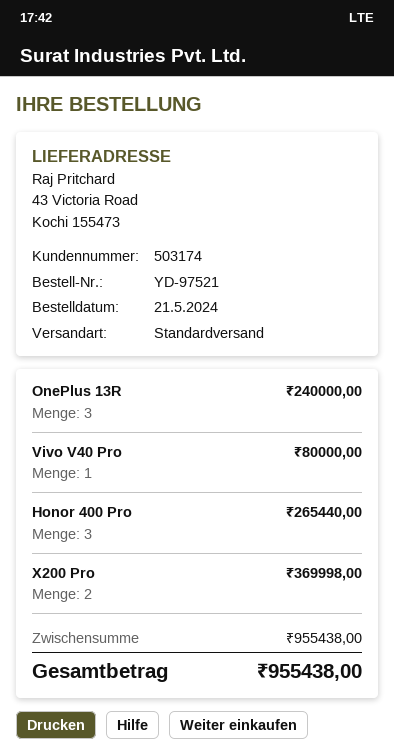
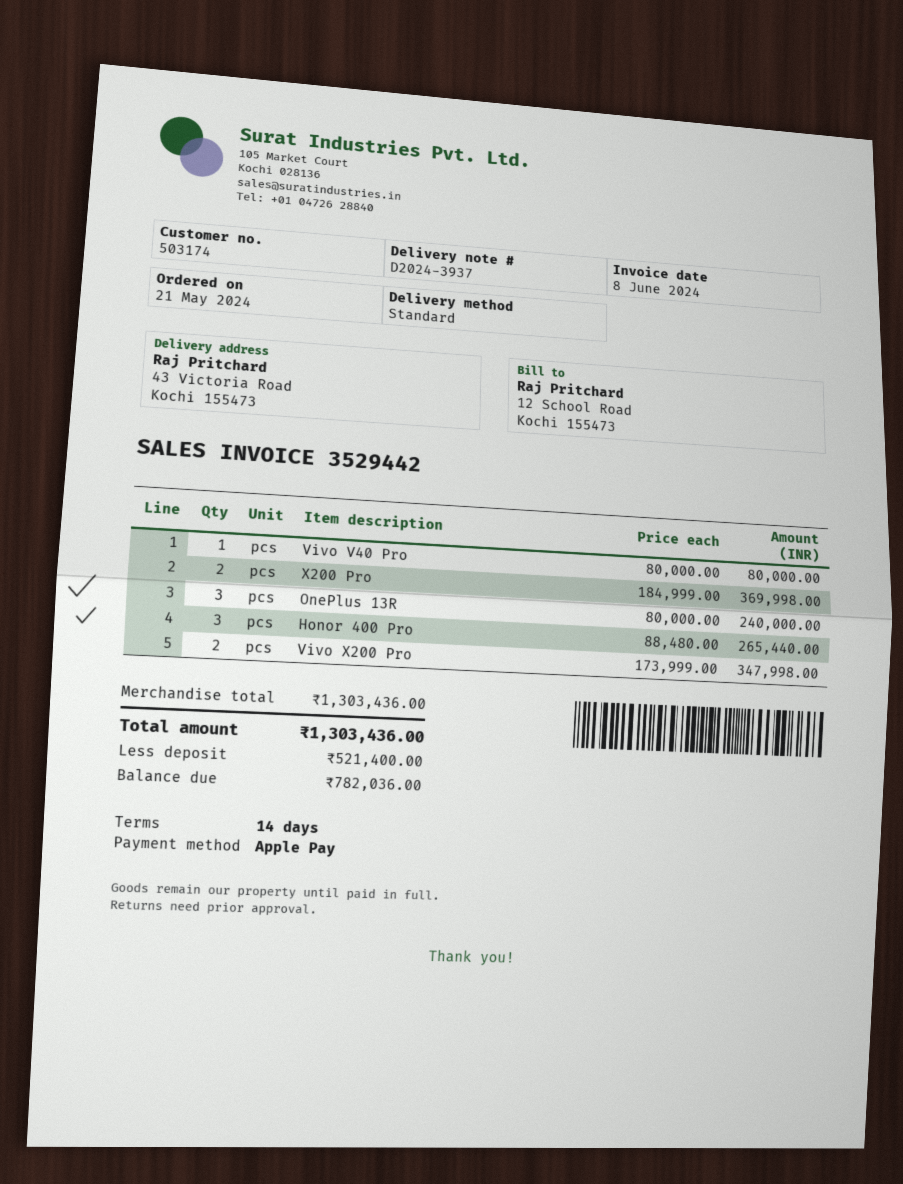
Vivo X200 Pro: none -> 2 for 347998.00
subtotal: 955438.00 -> 1303436.00
total: 955438.00 -> 1303436.00

